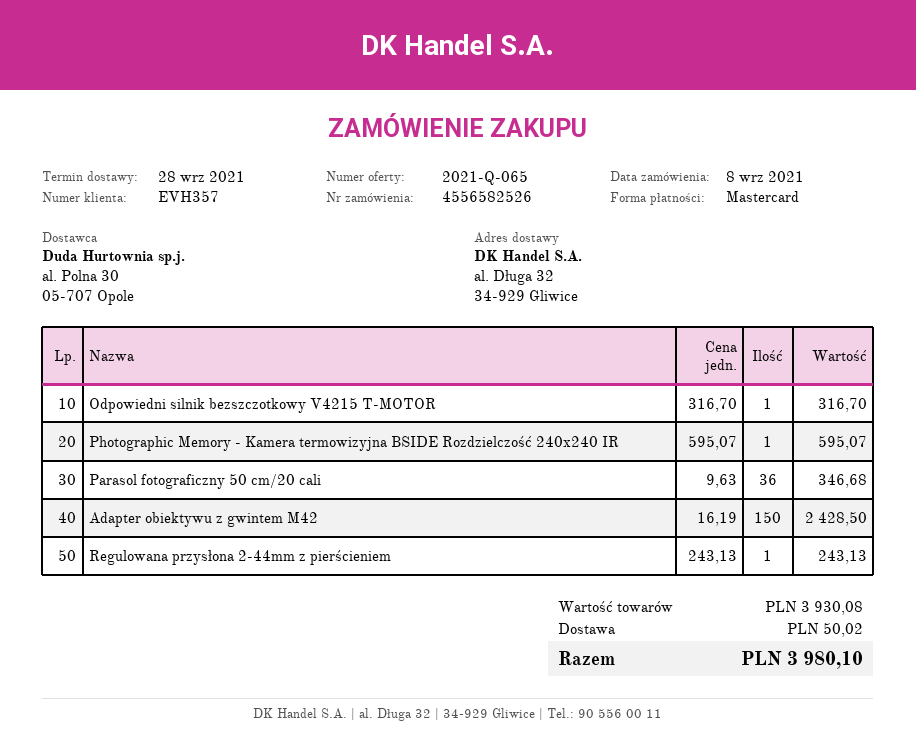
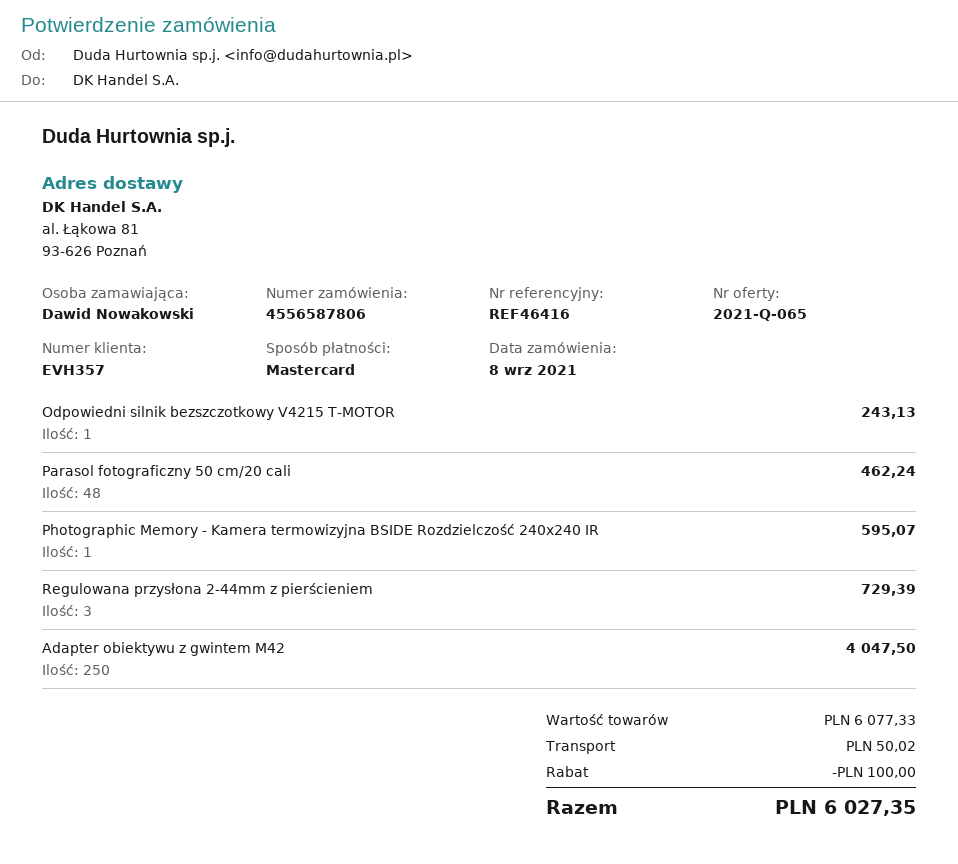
order number: 4556582526 -> 4556587806
ship to: al. Długa 32, 34-929 Gliwice -> al. Łąkowa 81, 93-626 Poznań
Odpowiedni silnik bezszczotkowy V4215 T-MOTOR: 1 for 316.70 -> 1 for 243.13
Parasol fotograficzny 50 cm/20 cali: 36 for 346.68 -> 48 for 462.24
Adapter obiektywu z gwintem M42: 150 for 2428.50 -> 250 for 4047.50
Regulowana przysłona 2-44mm z pierścieniem: 1 for 243.13 -> 3 for 729.39
subtotal: 3930.08 -> 6077.33
discount: none -> 100.00
total: 3980.10 -> 6027.35

